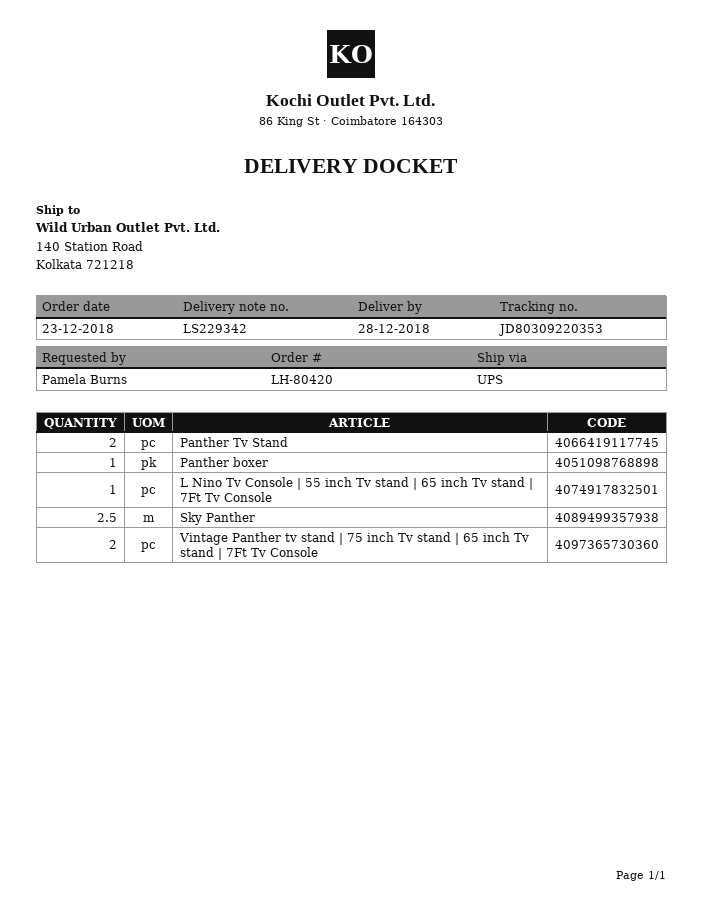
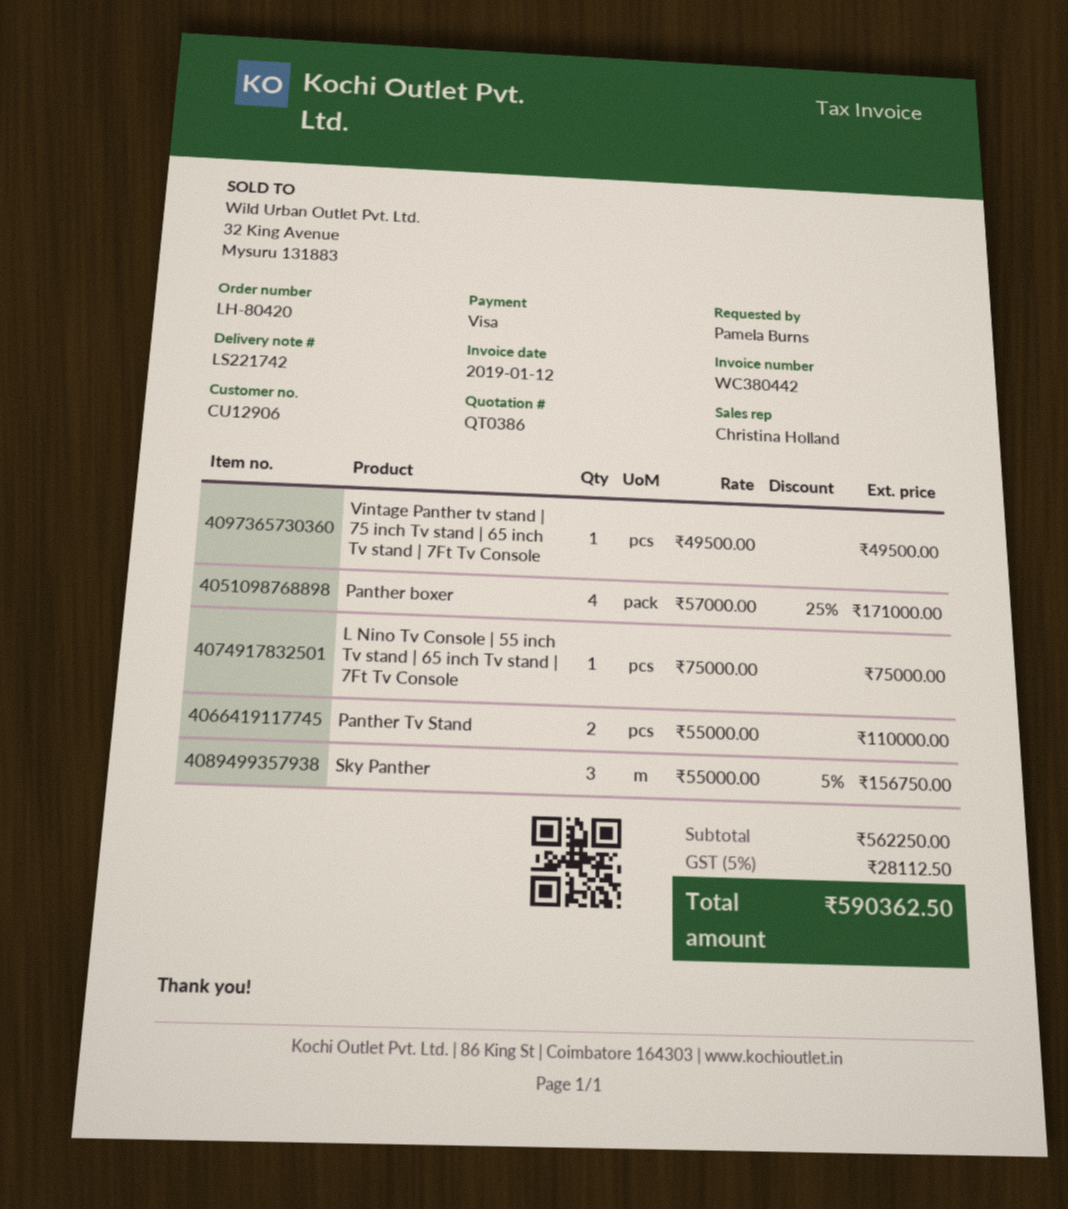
delivery note number: LS229342 -> LS221742
Panther boxer: 1 -> 4
Sky Panther: 2.5 -> 3
Vintage Panther tv stand | 75 inch Tv stand | 65 inch Tv stand | 7Ft Tv Console: 2 -> 1

